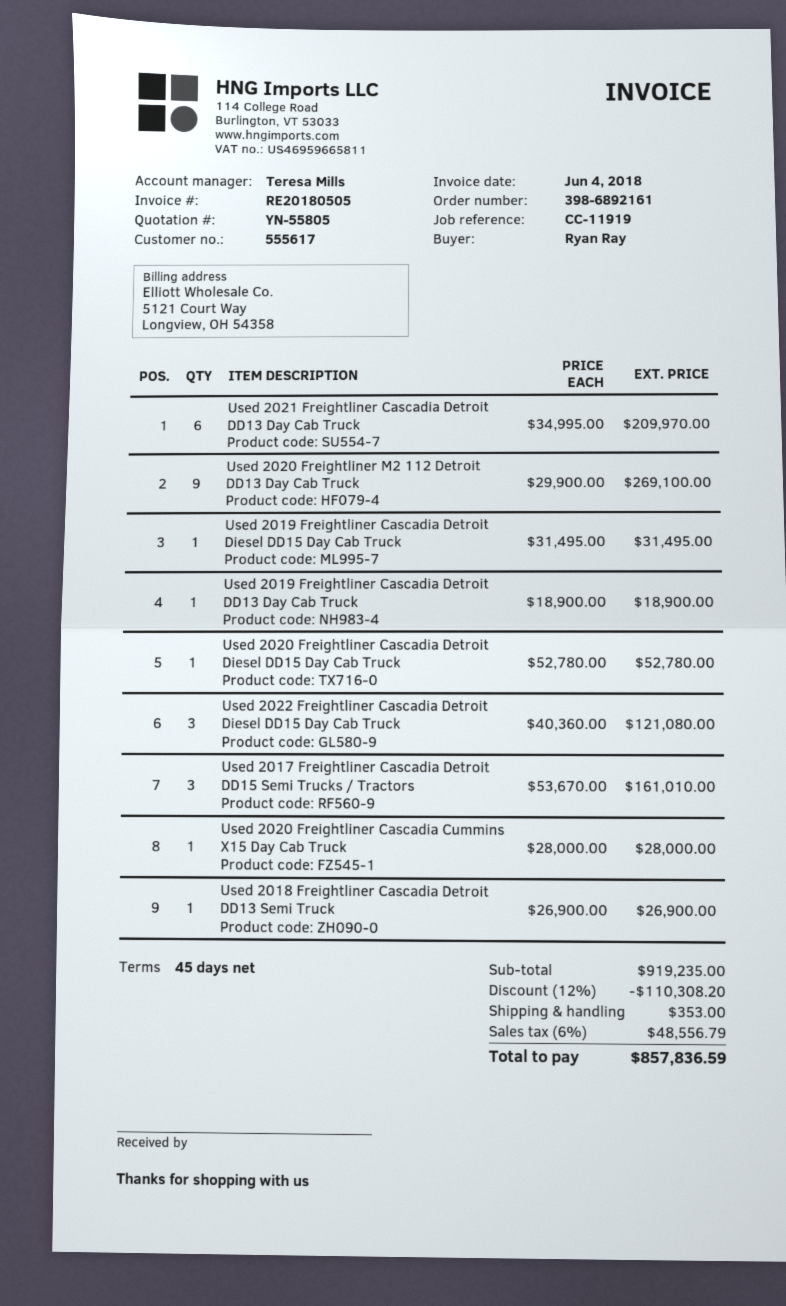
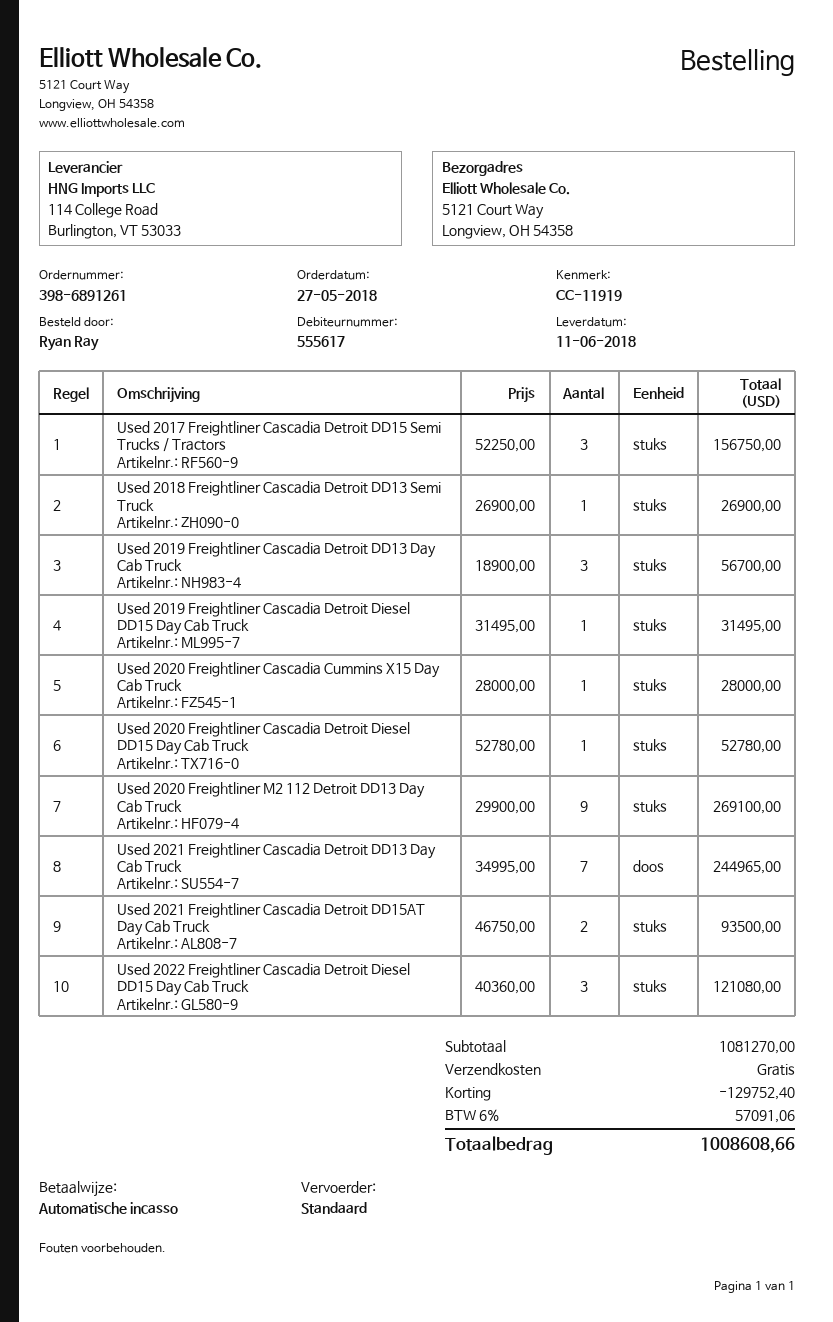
order number: 398-6892161 -> 398-6891261
Used 2021 Freightliner Cascadia Detroit DD13 Day Cab Truck: 6 x 34995.00 = 209970.00 -> 7 x 34995.00 = 244965.00
Used 2019 Freightliner Cascadia Detroit DD13 Day Cab Truck: 1 x 18900.00 = 18900.00 -> 3 x 18900.00 = 56700.00
Used 2017 Freightliner Cascadia Detroit DD15 Semi Trucks / Tractors: 3 x 53670.00 = 161010.00 -> 3 x 52250.00 = 156750.00
Used 2021 Freightliner Cascadia Detroit DD15AT Day Cab Truck: none -> 2 x 46750.00 = 93500.00
subtotal: 919235.00 -> 1081270.00
discount: 110308.20 -> 129752.40
shipping: 353.00 -> 0.00
tax: 6% = 48556.79 -> 6% = 57091.06
total: 857836.59 -> 1008608.66

